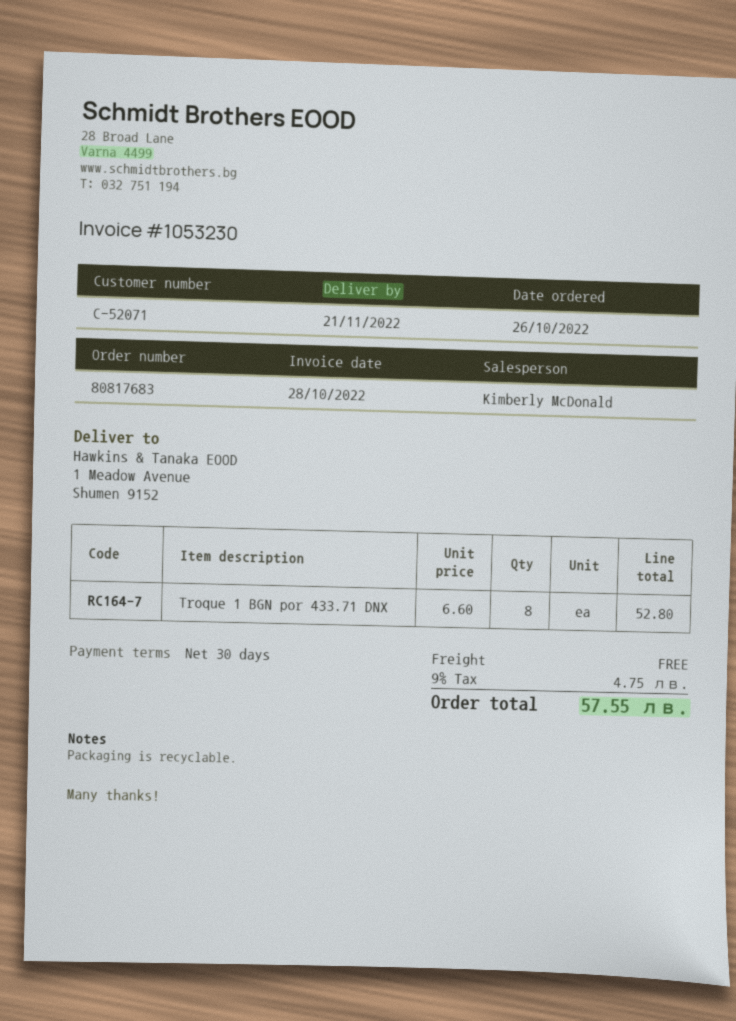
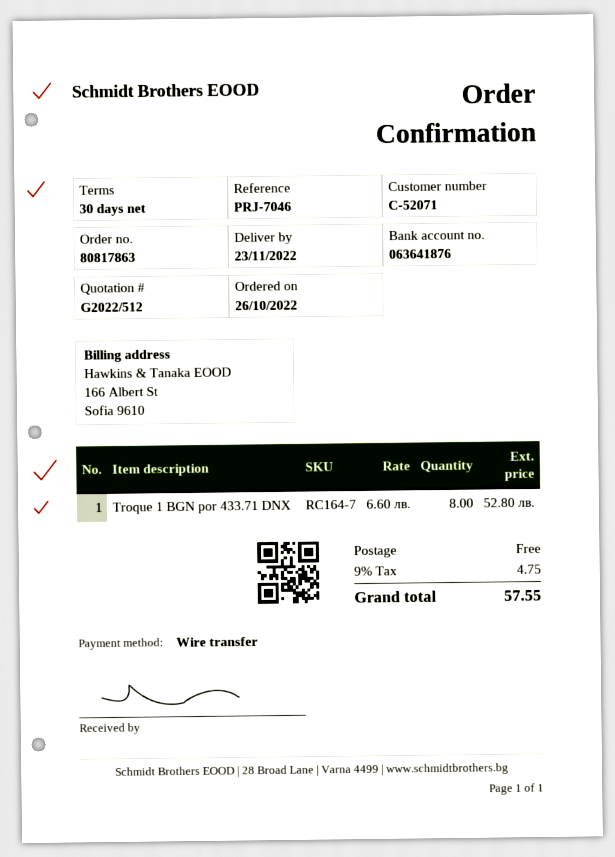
order number: 80817683 -> 80817863
delivery date: 2022-11-21 -> 2022-11-23

